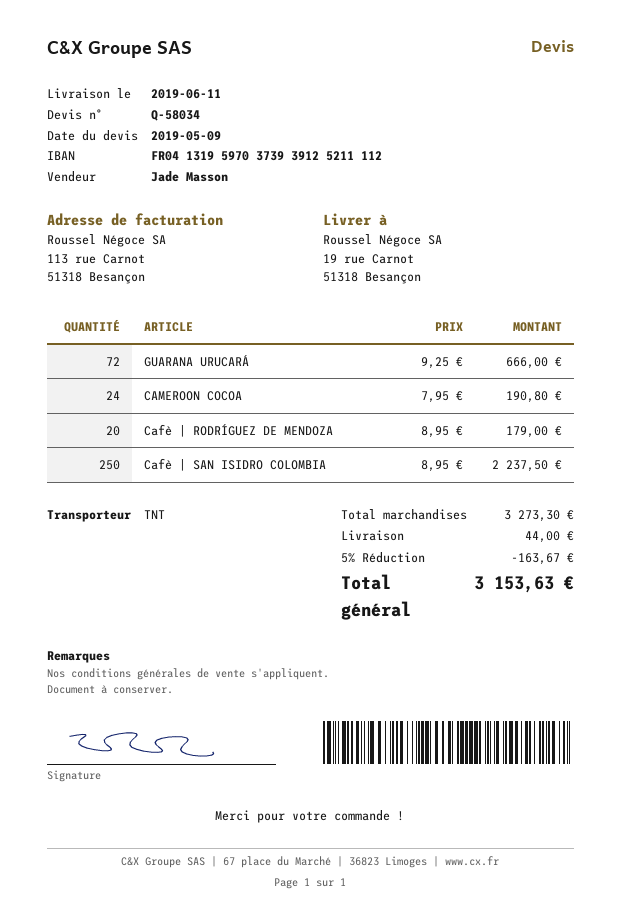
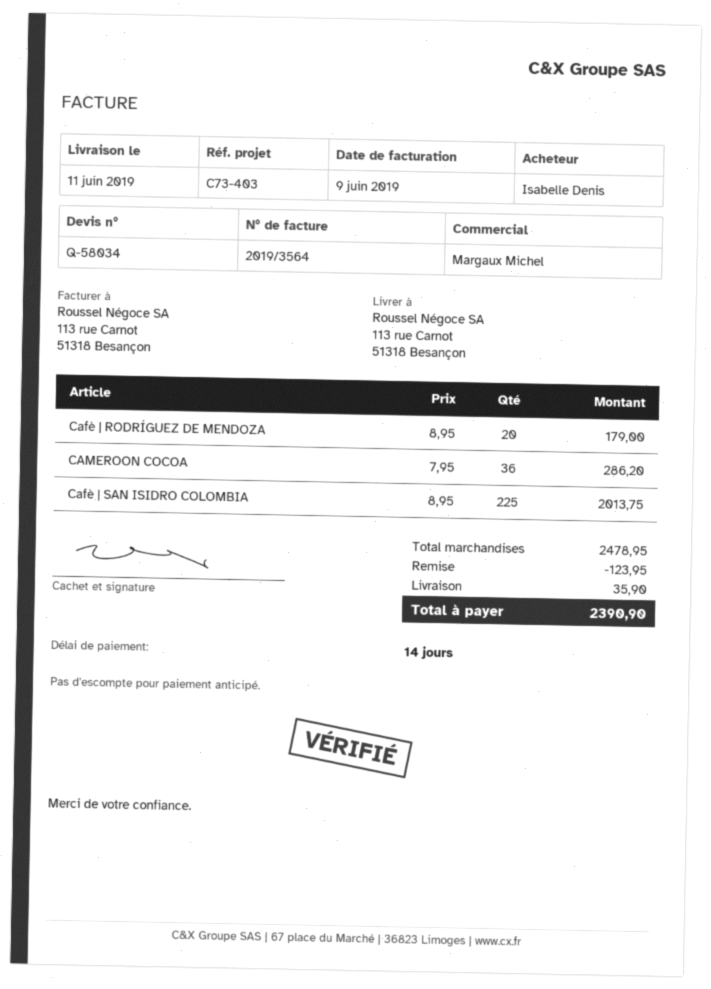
sales rep: Jade Masson -> Margaux Michel
ship to: 19 rue Carnot, 51318 Besançon -> 113 rue Carnot, 51318 Besançon
GUARANA URUCARÁ: 72 x 9.25 = 666.00 -> none
CAMEROON COCOA: 24 x 7.95 = 190.80 -> 36 x 7.95 = 286.20
Cafè | SAN ISIDRO COLOMBIA: 250 x 8.95 = 2237.50 -> 225 x 8.95 = 2013.75
subtotal: 3273.30 -> 2478.95
discount: 163.67 -> 123.95
shipping: 44.00 -> 35.90
total: 3153.63 -> 2390.90

